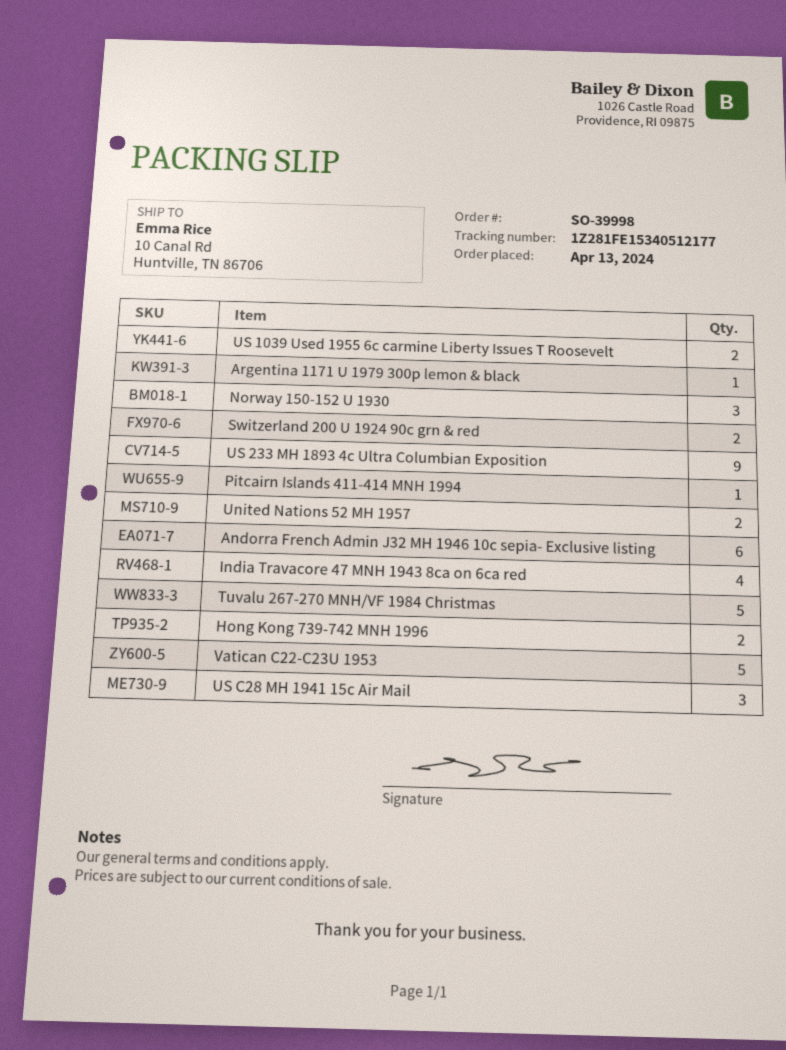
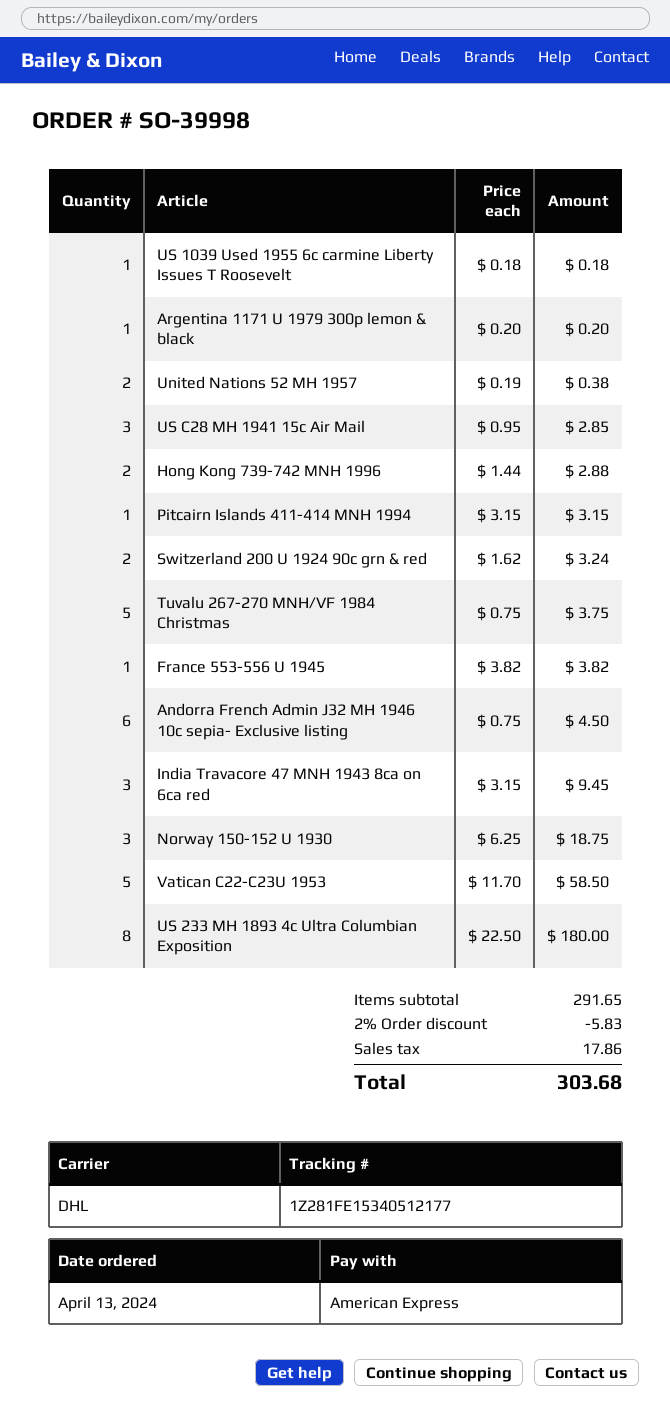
US 1039 Used 1955 6c carmine Liberty Issues T Roosevelt: 2 -> 1
US 233 MH 1893 4c Ultra Columbian Exposition: 9 -> 8
India Travacore 47 MNH 1943 8ca on 6ca red: 4 -> 3
France 553-556 U 1945: none -> 1

